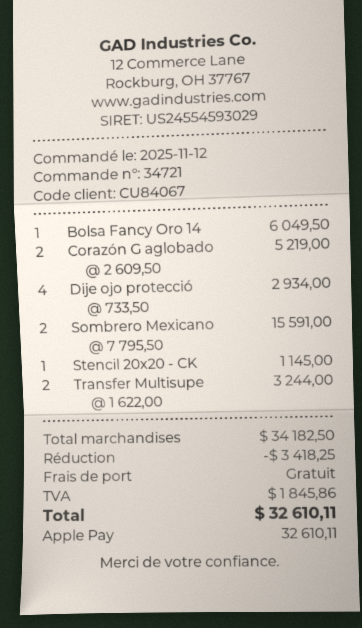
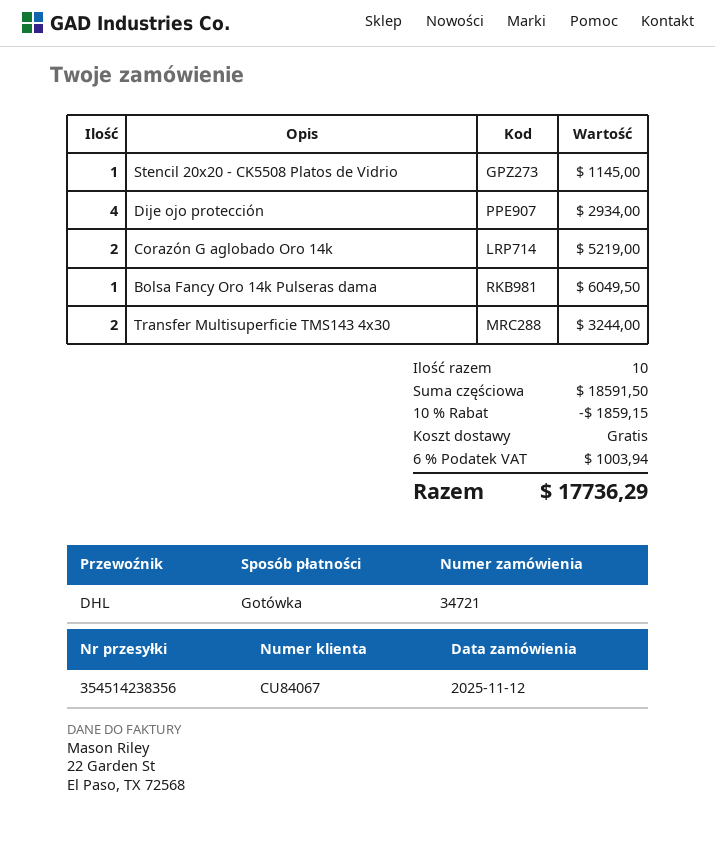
payment method: Apple Pay -> cash
Sombrero Mexicano: 2 for 15591.00 -> none
subtotal: 34182.50 -> 18591.50
discount: 3418.25 -> 1859.15
tax: 1845.86 -> 1003.94
total: 32610.11 -> 17736.29

